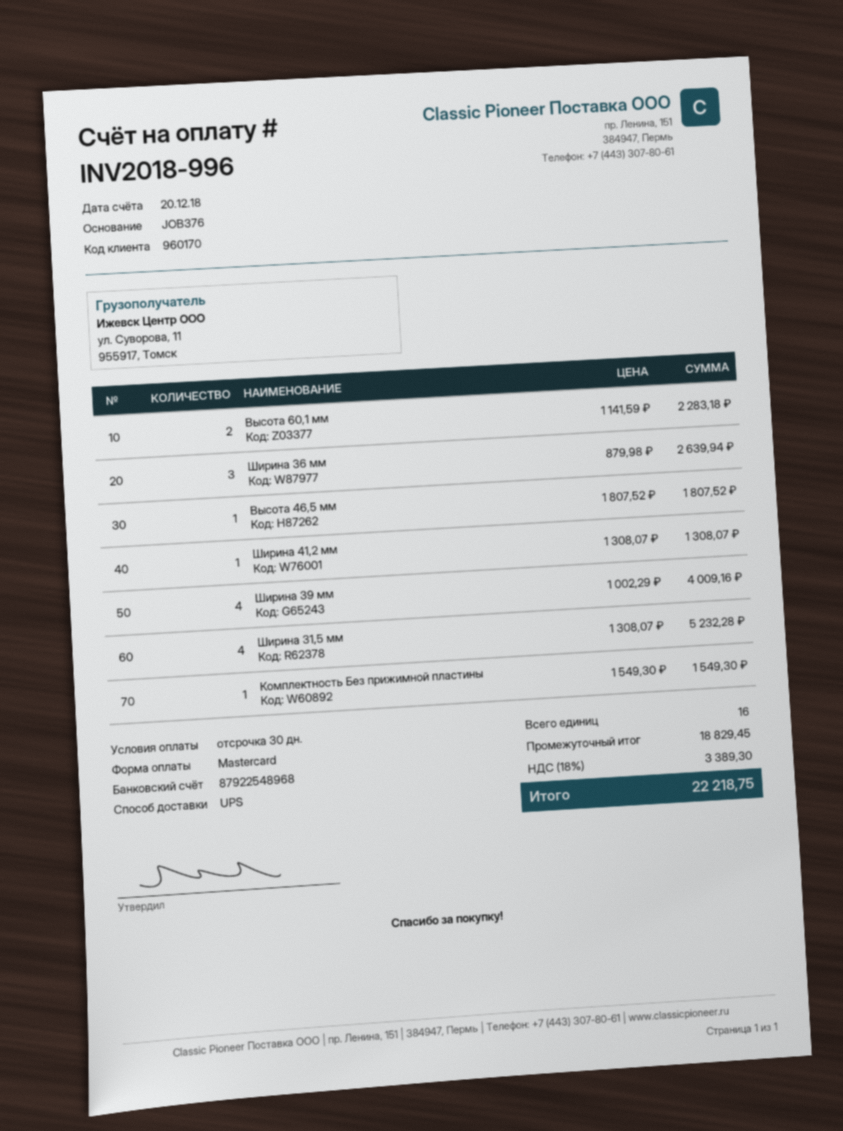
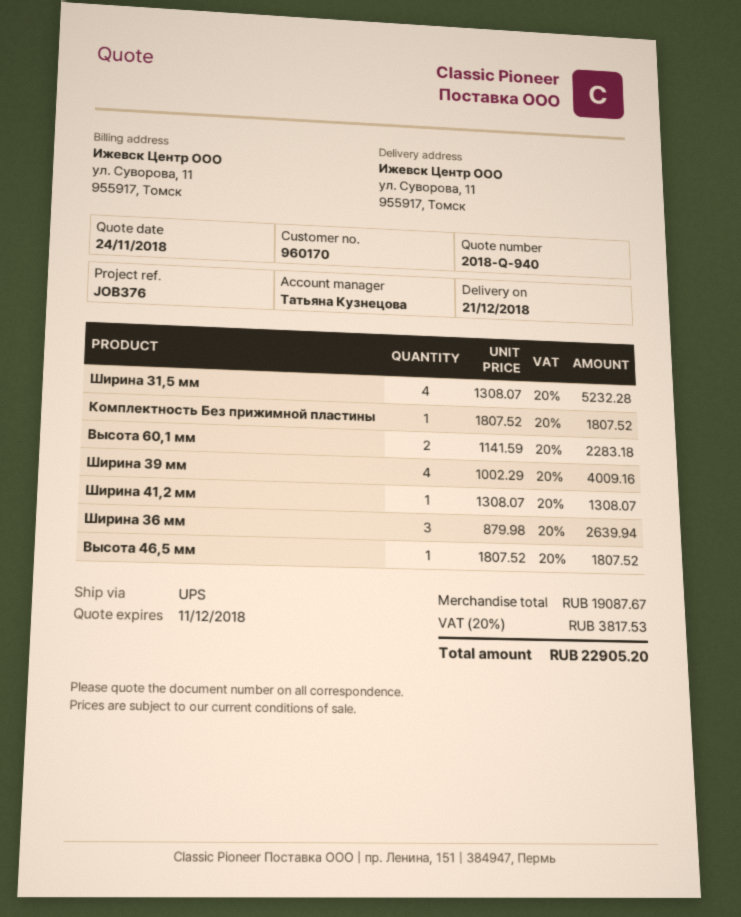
Комплектность Без прижимной пластины: 1 x 1549.30 = 1549.30 -> 1 x 1807.52 = 1807.52
subtotal: 18829.45 -> 19087.67
tax: 18% = 3389.30 -> 20% = 3817.53
total: 22218.75 -> 22905.20

